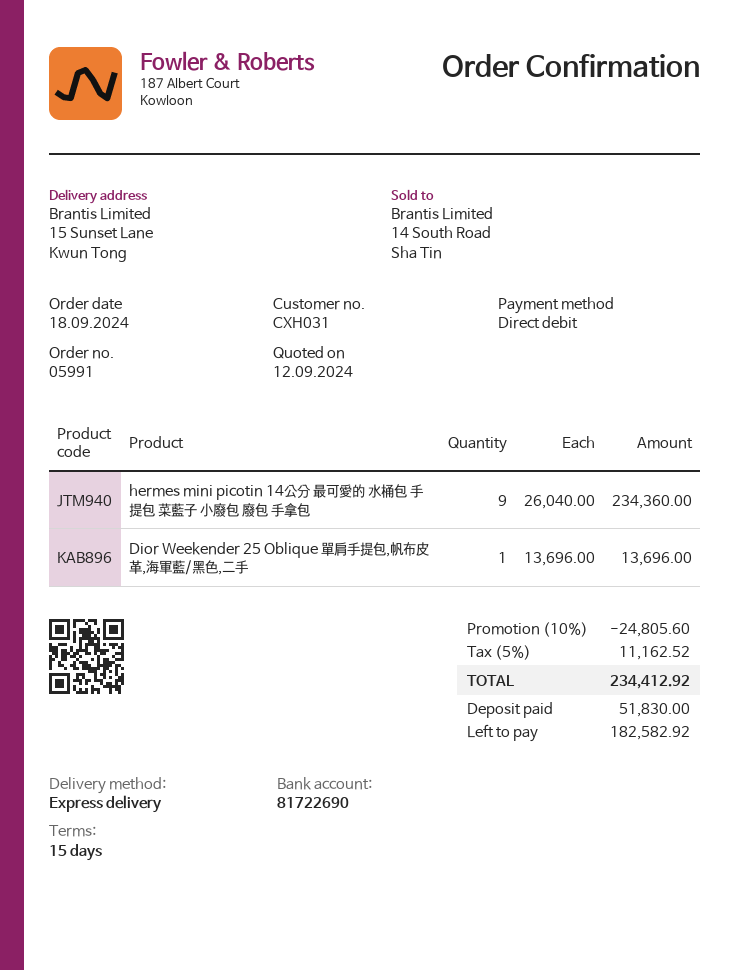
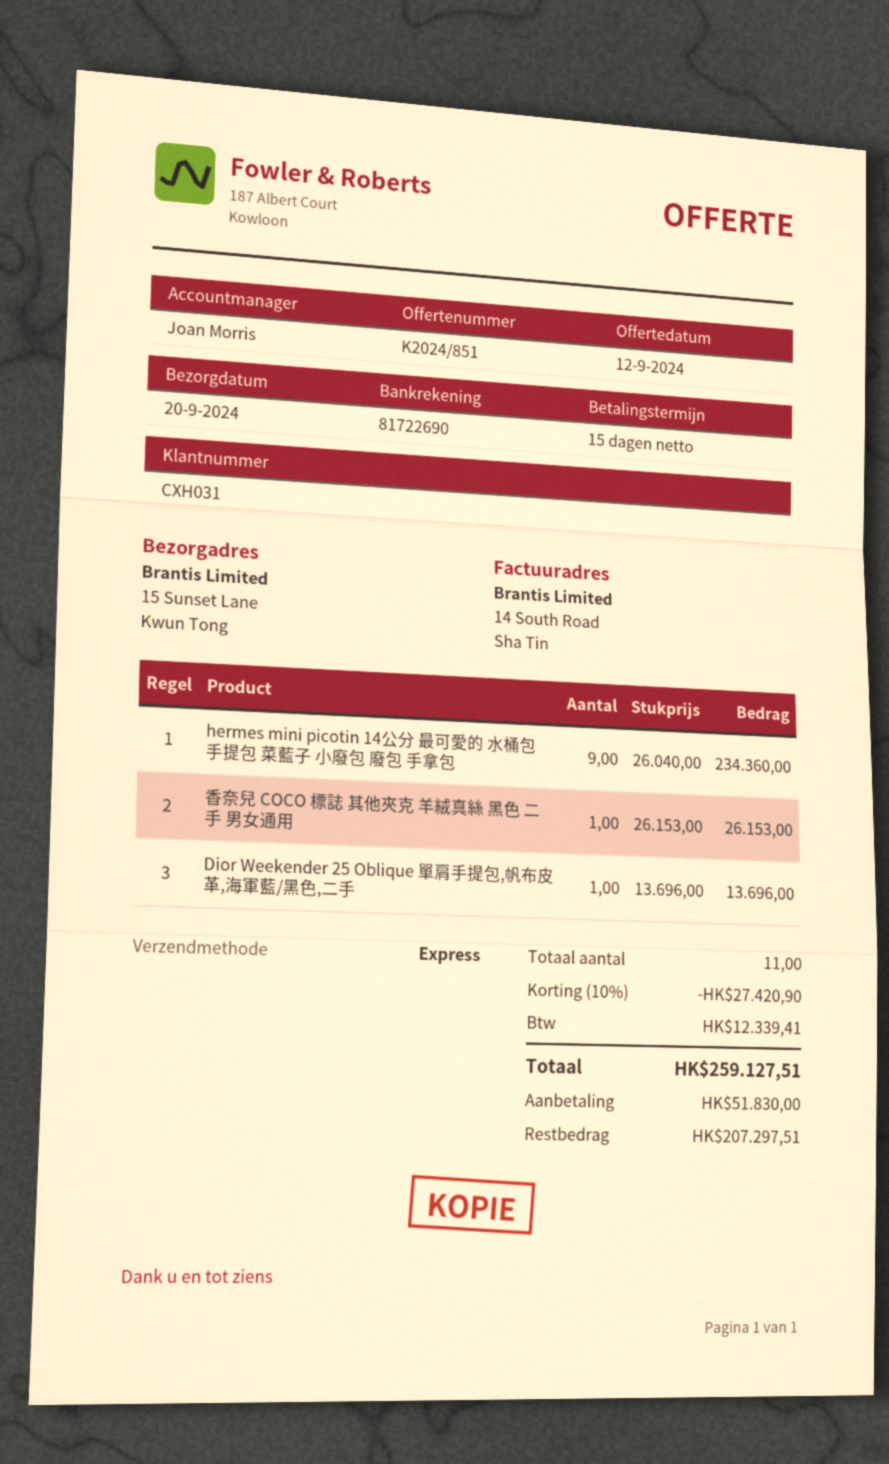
香奈兒 COCO 標誌 其他夾克 羊絨真絲 黑色 二手 男女通用: none -> 1 x 26153.00 = 26153.00
discount: 10% = 24805.60 -> 10% = 27420.90
tax: 11162.52 -> 12339.41
total: 234412.92 -> 259127.51
balance: 182582.92 -> 207297.51

